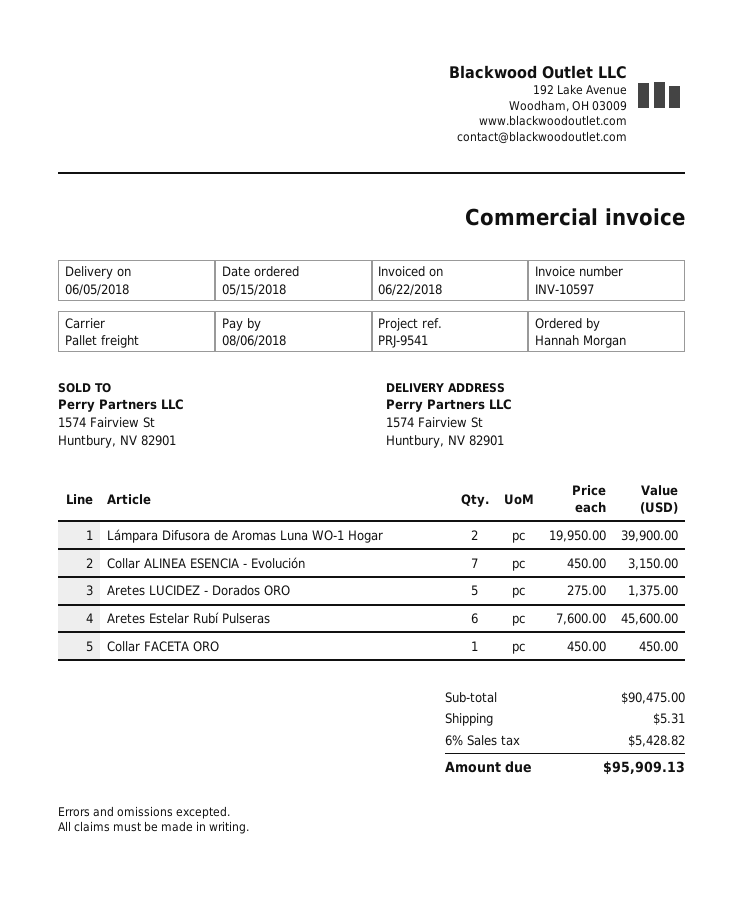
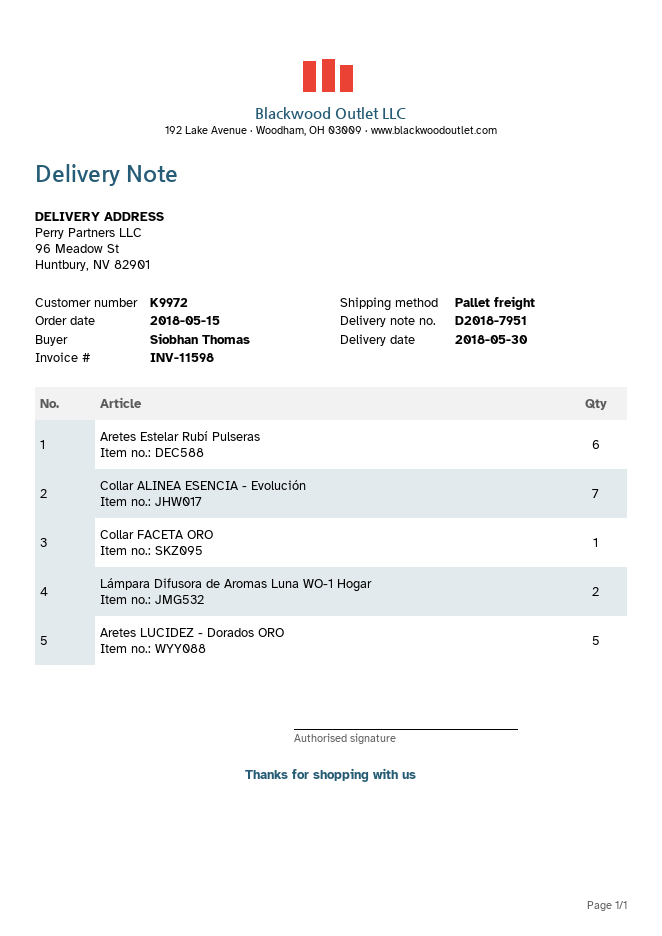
delivery date: 2018-06-05 -> 2018-05-30
invoice number: INV-10597 -> INV-11598
ordered by: Hannah Morgan -> Siobhan Thomas
ship to: 1574 Fairview St, Huntbury, NV 82901 -> 96 Meadow St, Huntbury, NV 82901

